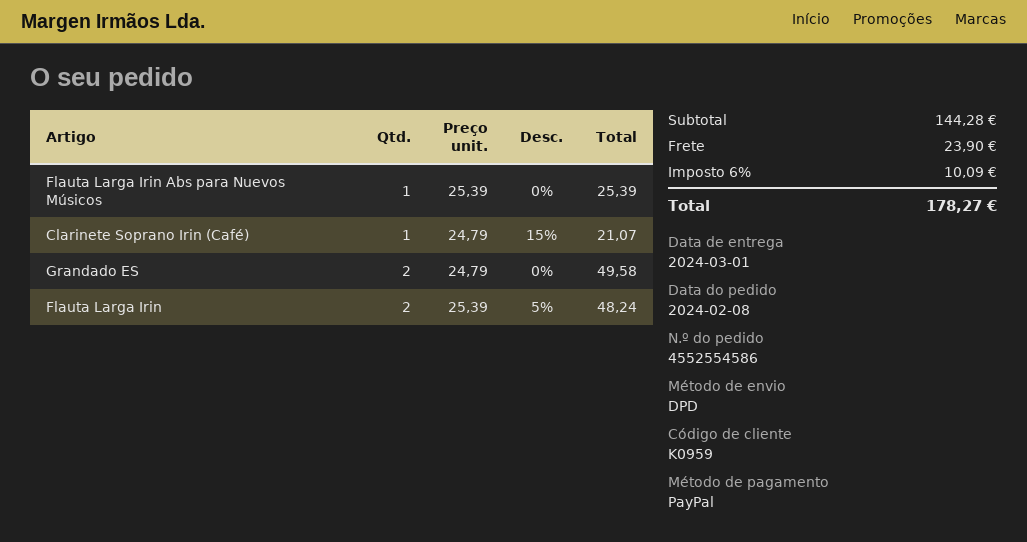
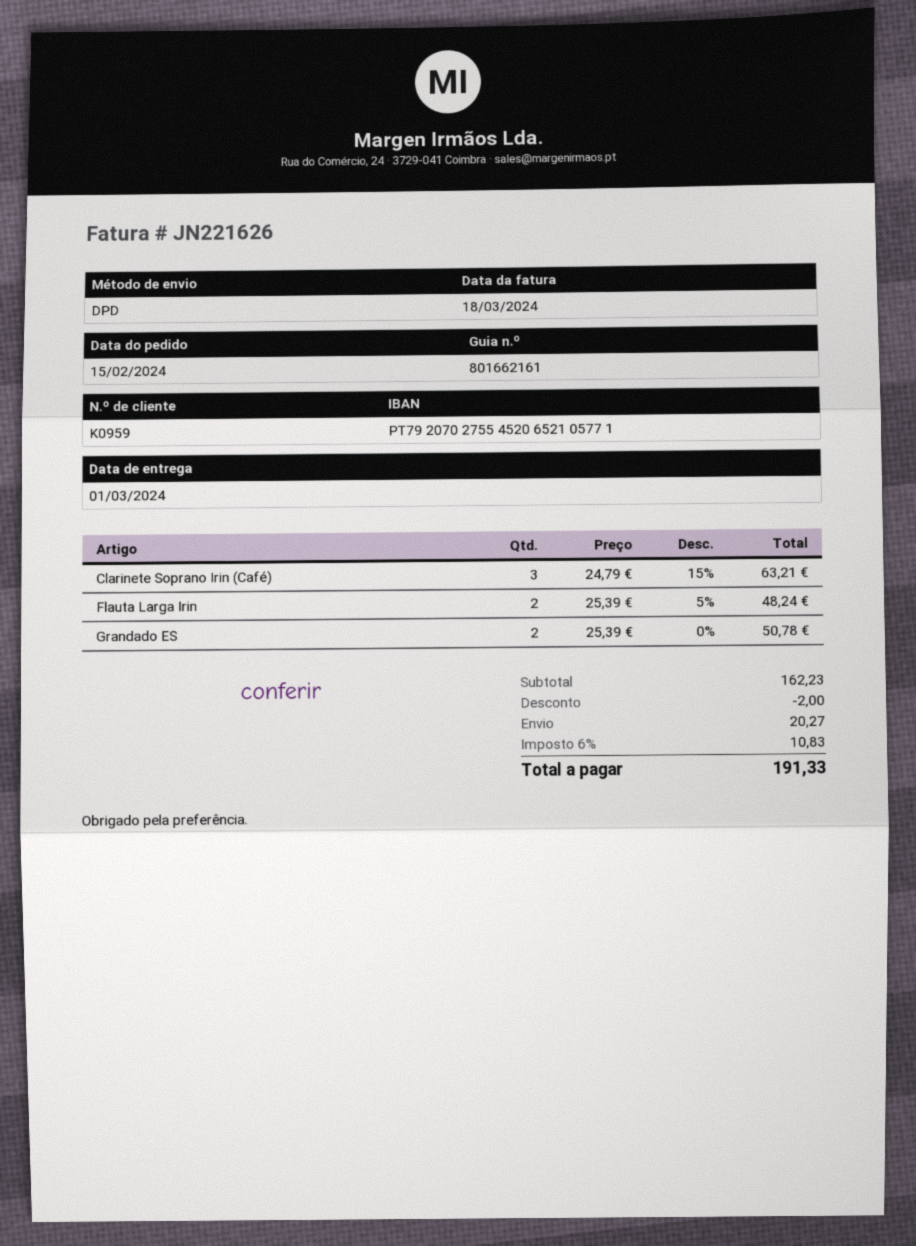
order date: 2024-02-08 -> 2024-02-15
Flauta Larga Irin Abs para Nuevos Músicos: 1 x 25.39 = 25.39 -> none
Clarinete Soprano Irin (Café): 1 x 24.79 - 15% = 21.07 -> 3 x 24.79 - 15% = 63.21
Grandado ES: 2 x 24.79 = 49.58 -> 2 x 25.39 = 50.78
subtotal: 144.28 -> 162.23
discount: none -> 2.00
shipping: 23.90 -> 20.27
tax: 6% = 10.09 -> 6% = 10.83
total: 178.27 -> 191.33

